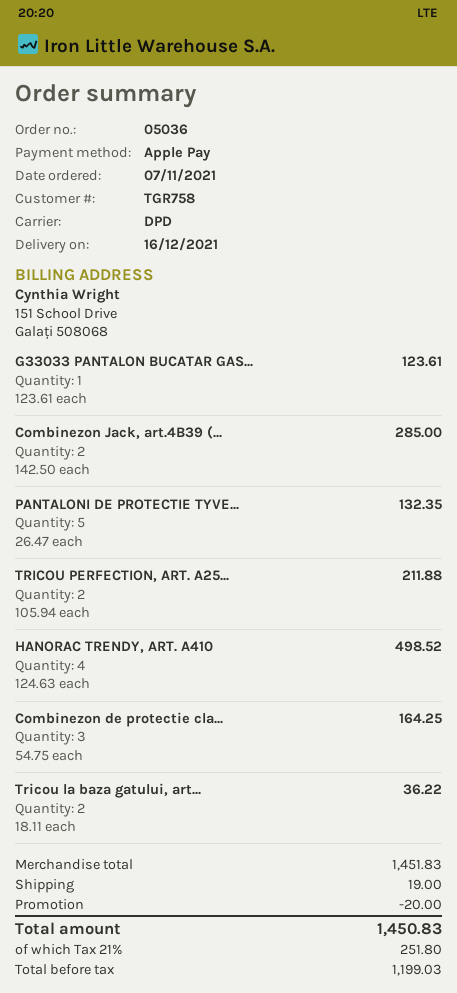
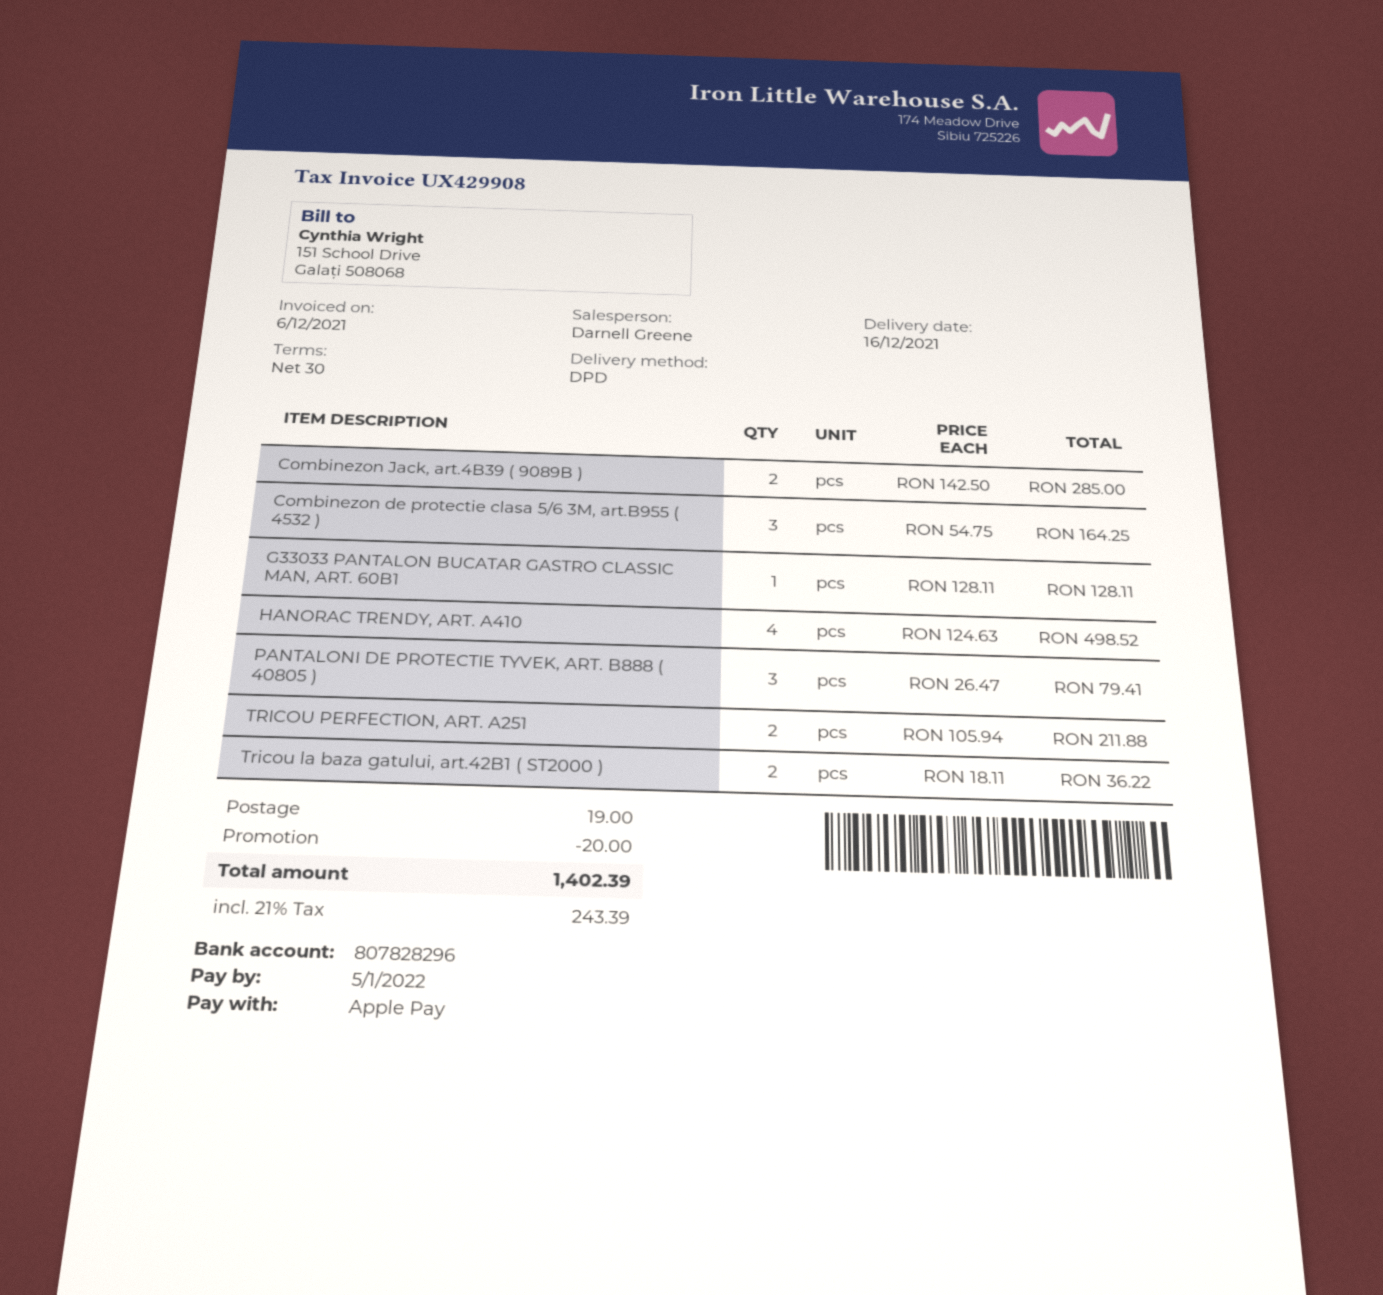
G33033 PANTALON BUCATAR GAS...: 1 x 123.61 = 123.61 -> 1 x 128.11 = 128.11
PANTALONI DE PROTECTIE TYVE...: 5 x 26.47 = 132.35 -> 3 x 26.47 = 79.41
tax: 21% = 251.80 -> 21% = 243.39
total: 1450.83 -> 1402.39

